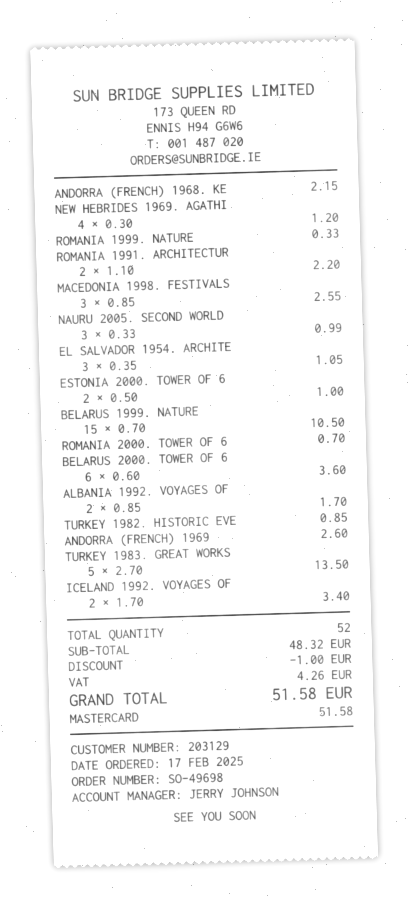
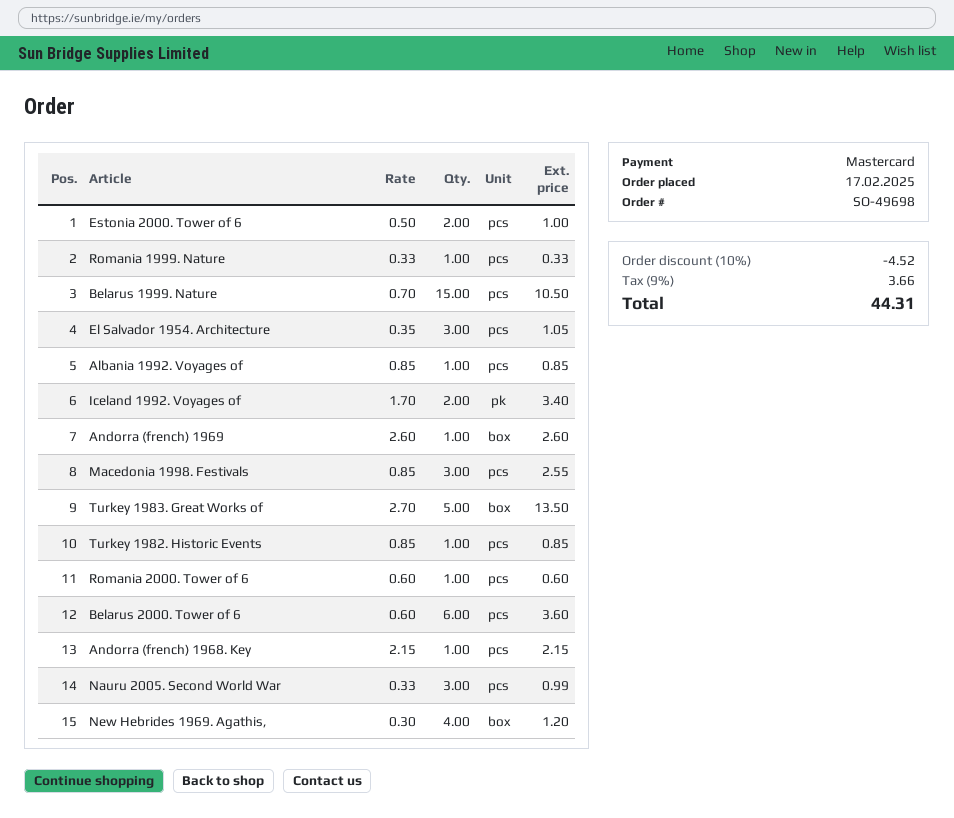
ROMANIA 1991. ARCHITECTUR: 2 x 1.10 = 2.20 -> none
ROMANIA 2000. TOWER OF 6: 1 x 0.70 = 0.70 -> 1 x 0.60 = 0.60
ALBANIA 1992. VOYAGES OF: 2 x 0.85 = 1.70 -> 1 x 0.85 = 0.85
discount: 1.00 -> 4.52
tax: 4.26 -> 3.66
total: 51.58 -> 44.31

